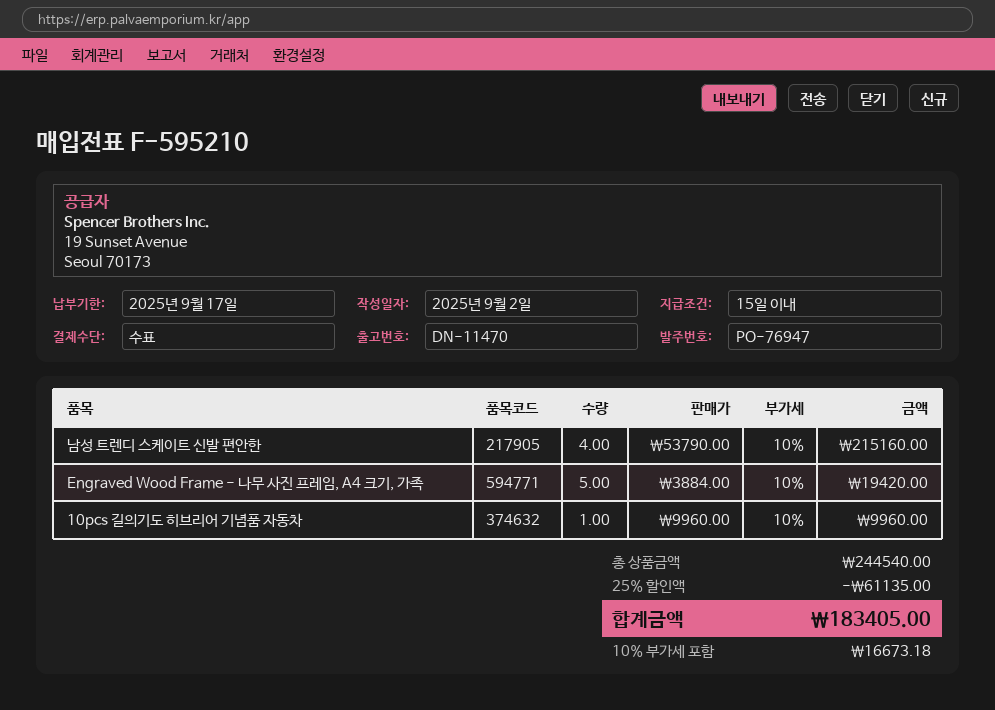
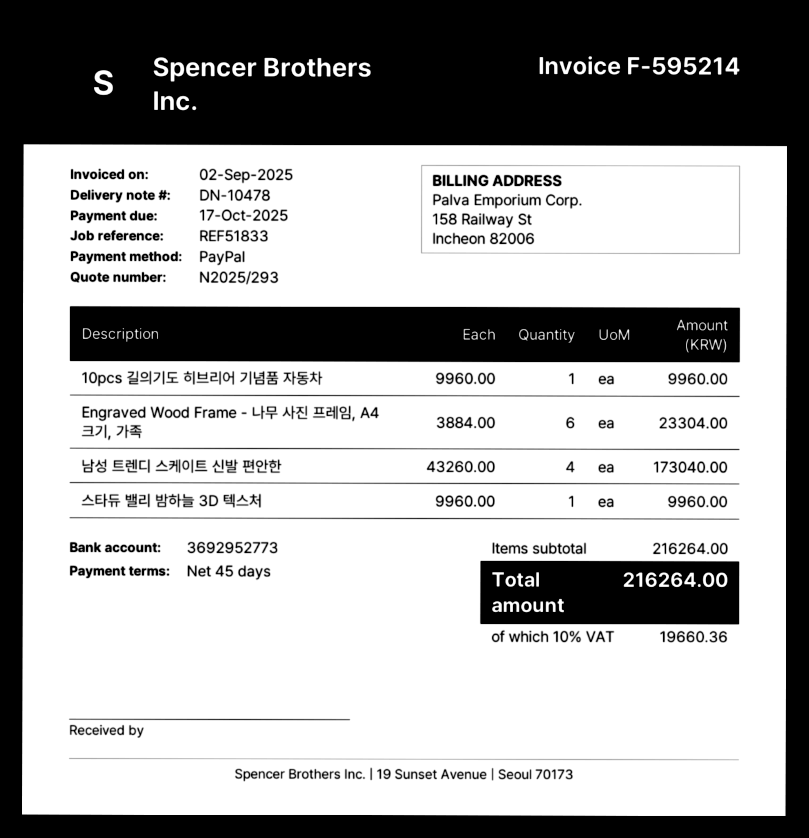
delivery note number: DN-11470 -> DN-10478
invoice number: F-595210 -> F-595214
payment terms: 15 days -> 45 days
due date: 2025-09-17 -> 2025-10-17
payment method: cheque -> PayPal
남성 트렌디 스케이트 신발 편안한: 4 x 53790.00 = 215160.00 -> 4 x 43260.00 = 173040.00
Engraved Wood Frame - 나무 사진 프레임, A4 크기, 가족: 5 x 3884.00 = 19420.00 -> 6 x 3884.00 = 23304.00
스타듀 밸리 밤하늘 3D 텍스처: none -> 1 x 9960.00 = 9960.00
subtotal: 244540.00 -> 216264.00
discount: 25% = 61135.00 -> none
tax: 10% = 16673.18 -> 10% = 19660.36
total: 183405.00 -> 216264.00

